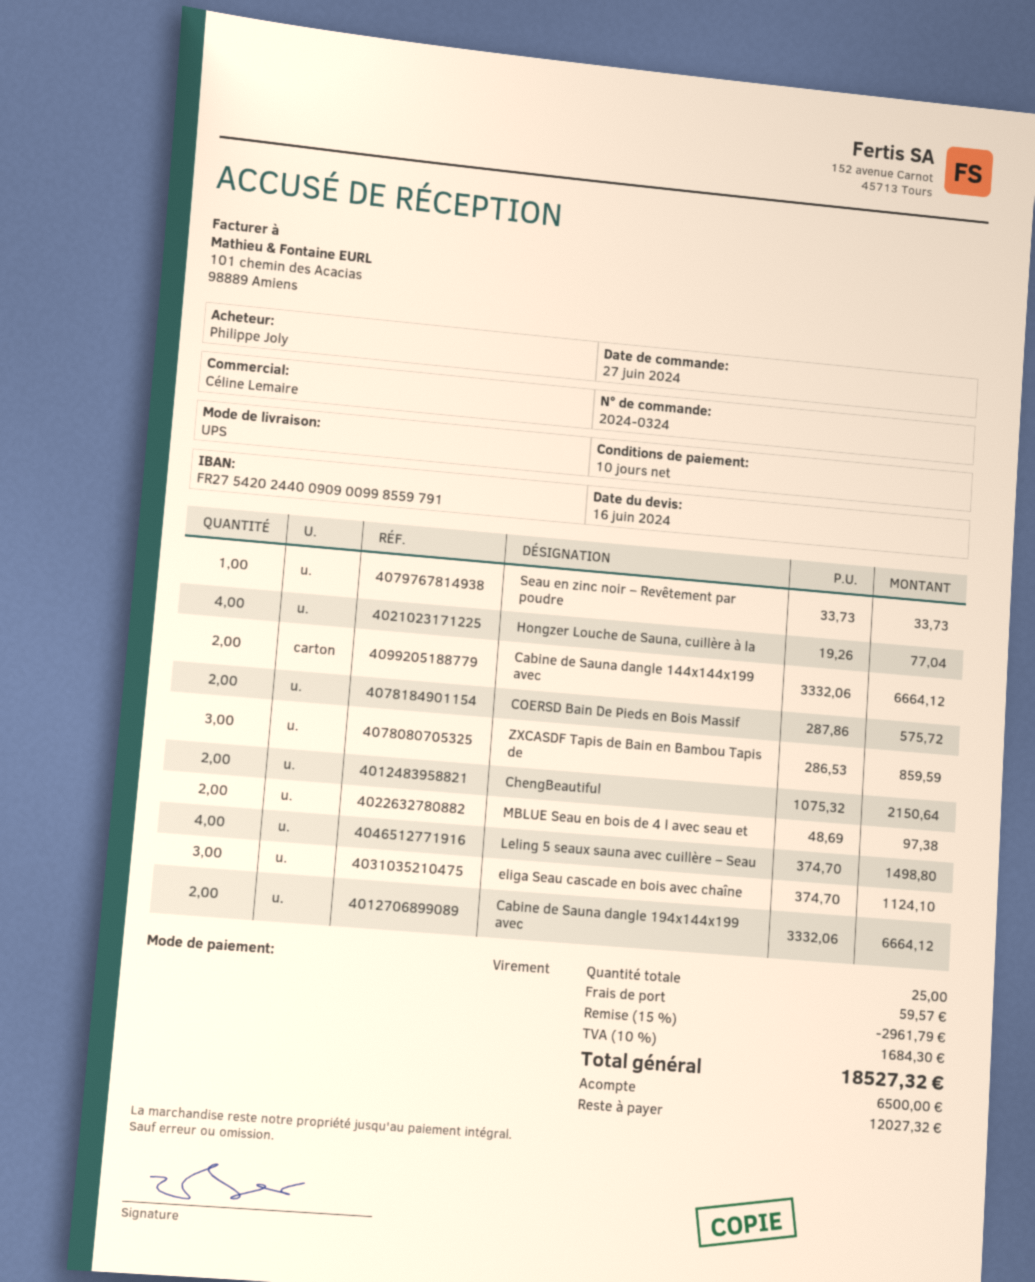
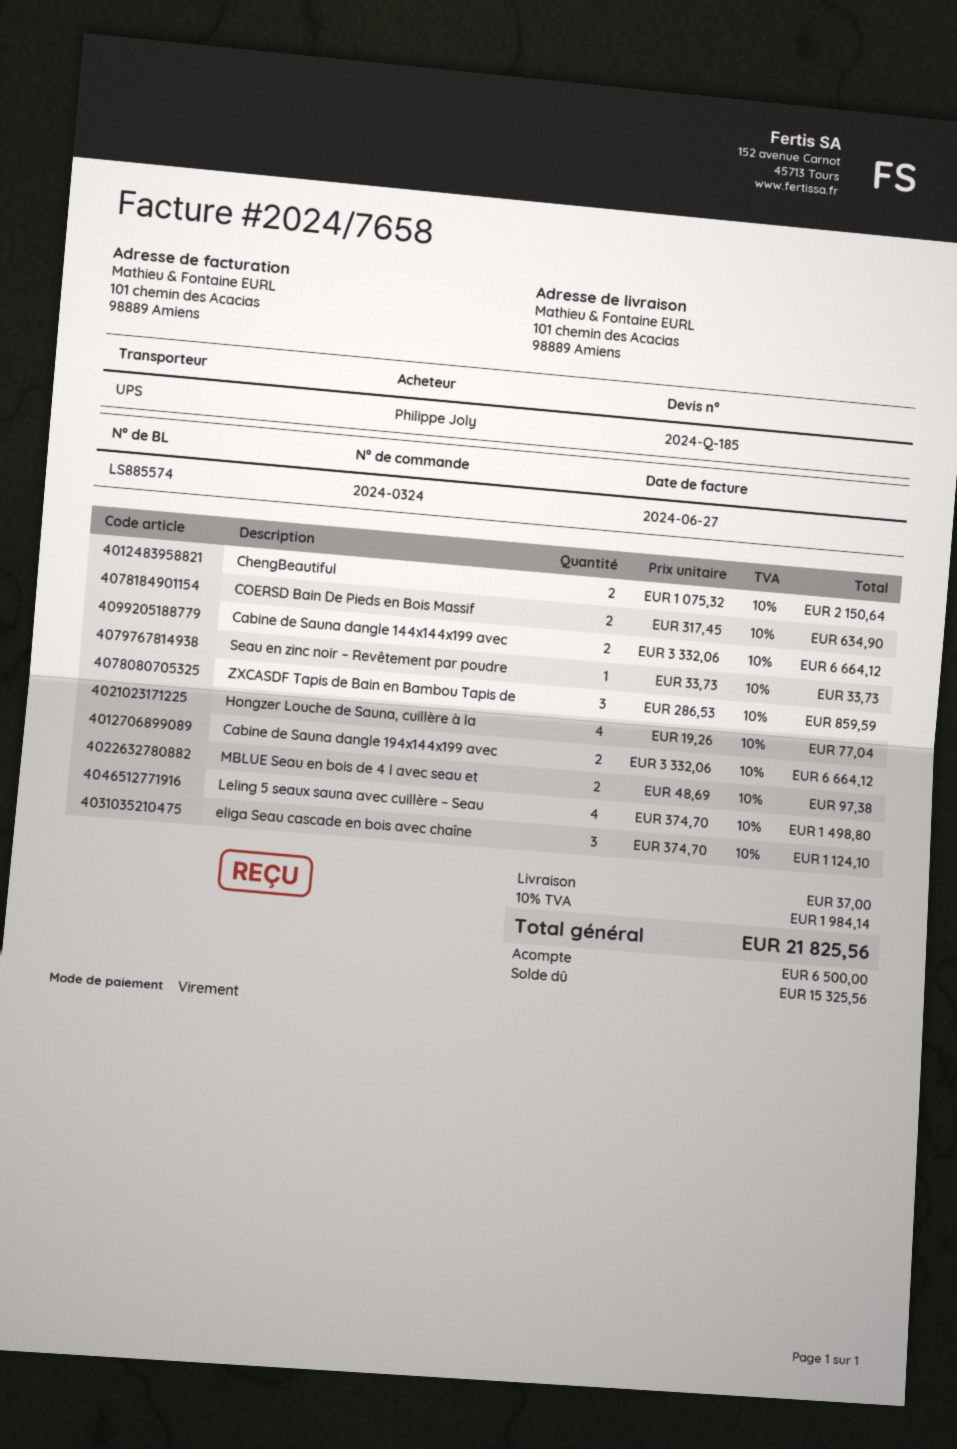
COERSD Bain De Pieds en Bois Massif: 2 x 287.86 = 575.72 -> 2 x 317.45 = 634.90
discount: 15% = 2961.79 -> none
shipping: 59.57 -> 37.00
tax: 10% = 1684.30 -> 10% = 1984.14
total: 18527.32 -> 21825.56
balance: 12027.32 -> 15325.56

